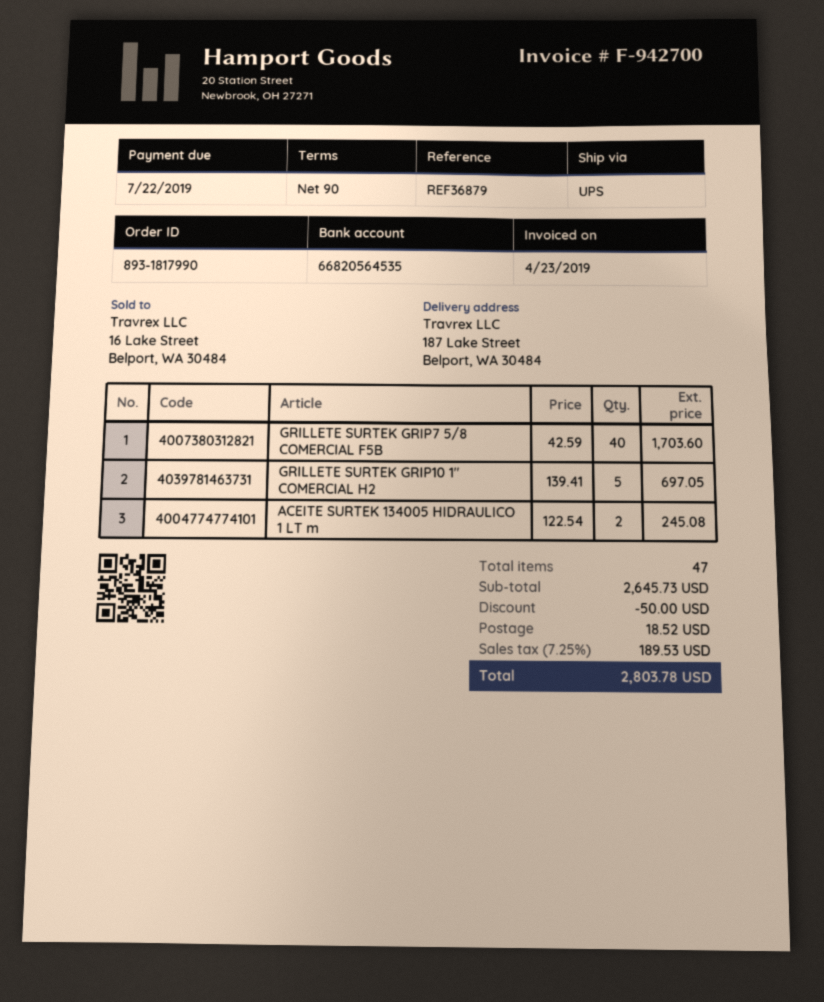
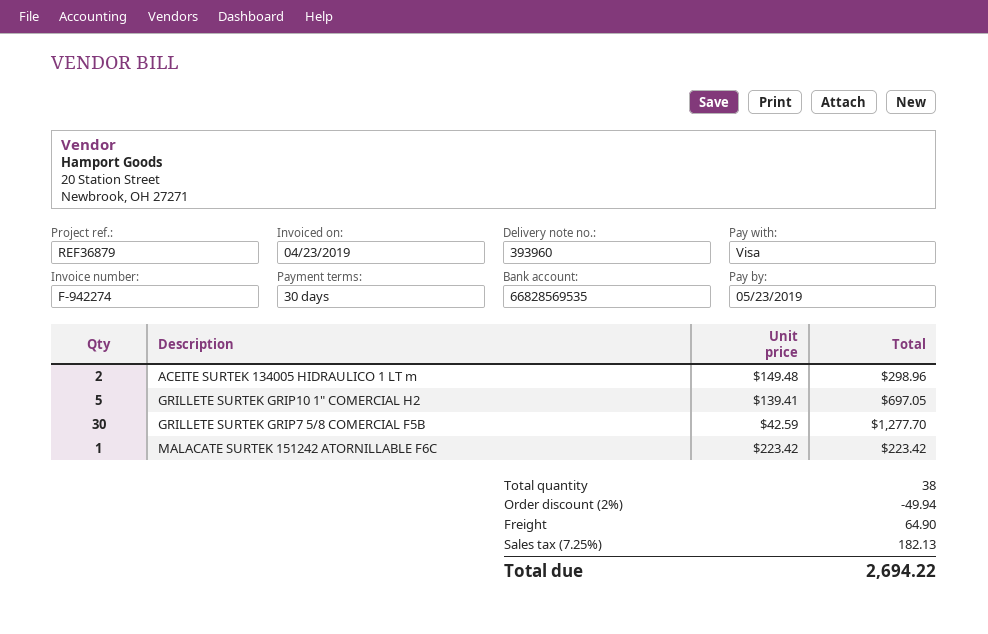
invoice number: F-942700 -> F-942274
payment terms: 90 days -> 30 days
due date: 2019-07-22 -> 2019-05-23
bank account: 66820564535 -> 66828569535
GRILLETE SURTEK GRIP7 5/8 COMERCIAL F5B: 40 x 42.59 = 1703.60 -> 30 x 42.59 = 1277.70
ACEITE SURTEK 134005 HIDRAULICO 1 LT m: 2 x 122.54 = 245.08 -> 2 x 149.48 = 298.96
MALACATE SURTEK 151242 ATORNILLABLE F6C: none -> 1 x 223.42 = 223.42
total quantity: 47 -> 38
discount: 50.00 -> 49.94
shipping: 18.52 -> 64.90
tax: 7.25% = 189.53 -> 7.25% = 182.13
total: 2803.78 -> 2694.22

